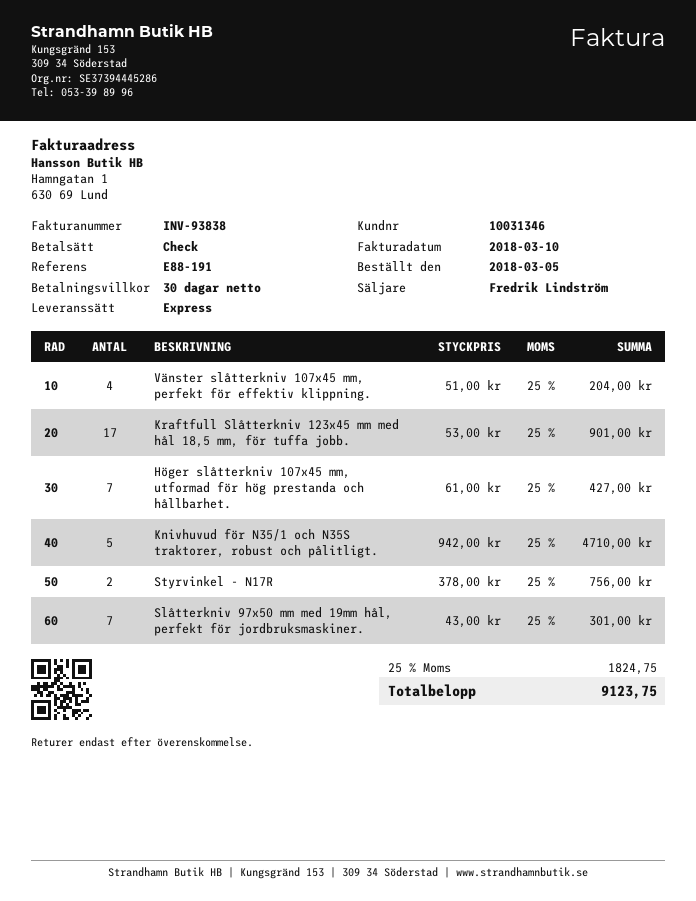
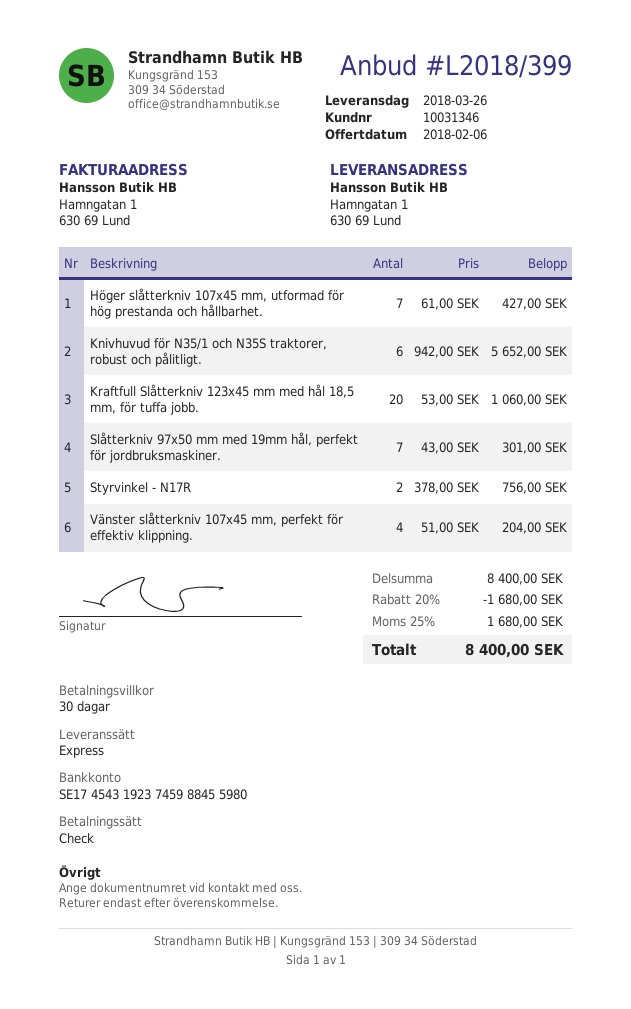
Kraftfull Slåtterkniv 123x45 mm med hål 18,5 mm, för tuffa jobb.: 17 x 53.00 = 901.00 -> 20 x 53.00 = 1060.00
Knivhuvud för N35/1 och N35S traktorer, robust och pålitligt.: 5 x 942.00 = 4710.00 -> 6 x 942.00 = 5652.00
discount: none -> 20% = 1680.00
tax: 25% = 1824.75 -> 25% = 1680.00
total: 9123.75 -> 8400.00

